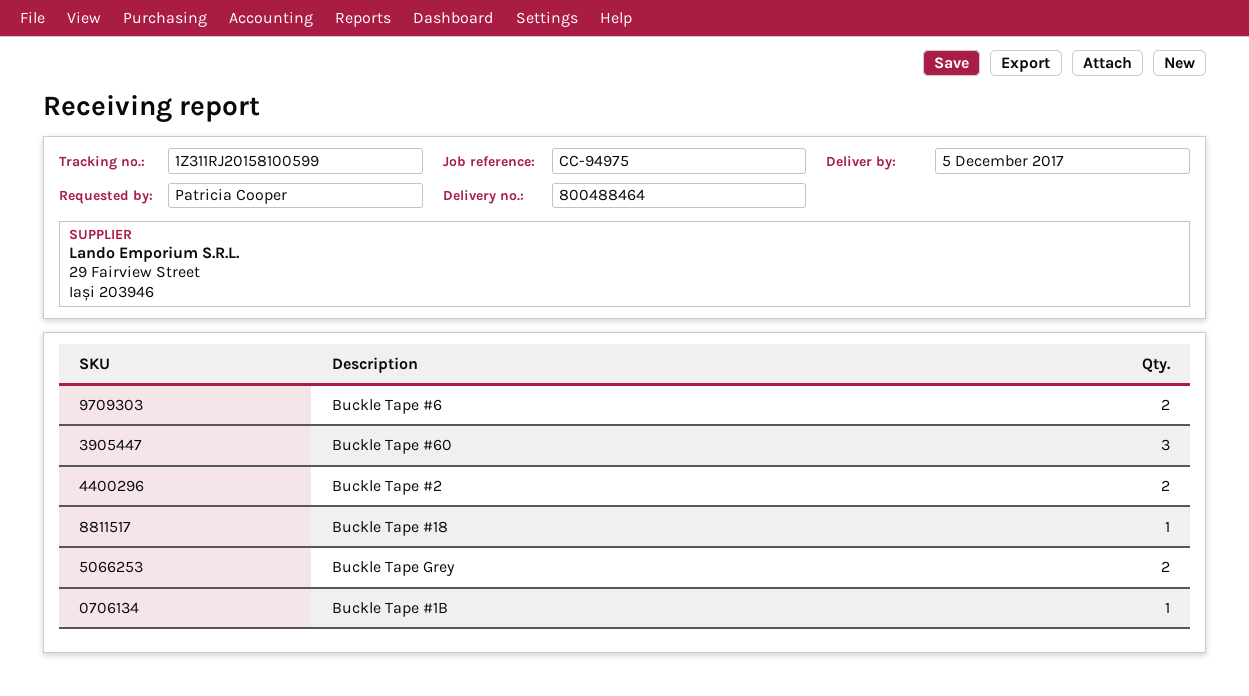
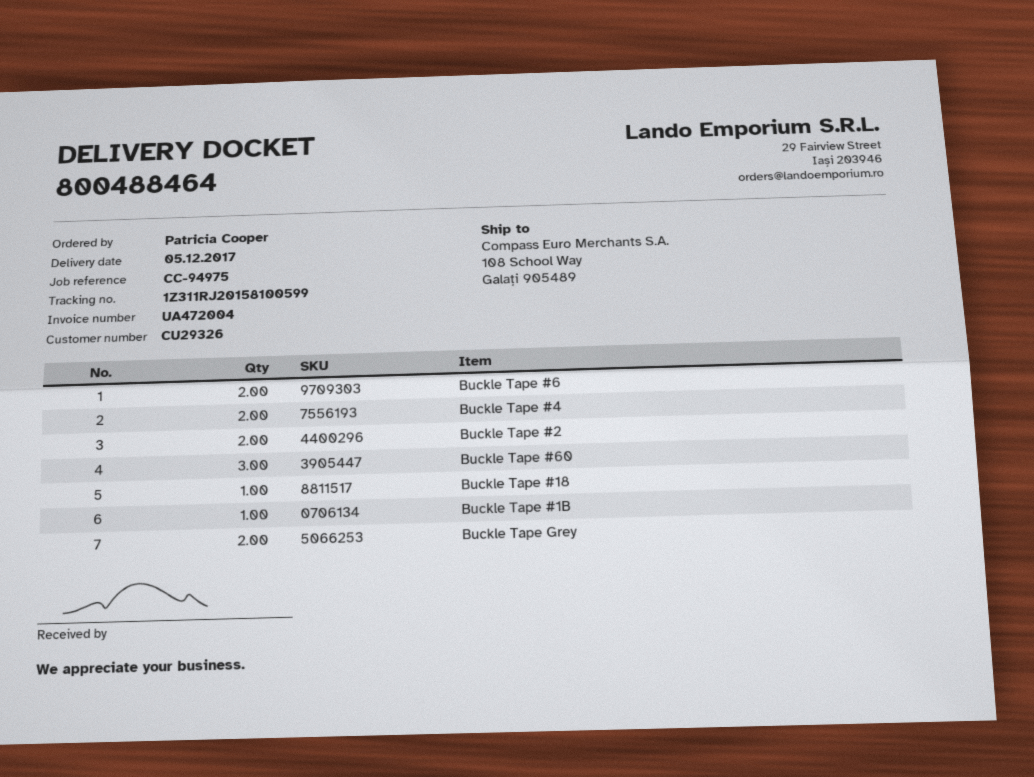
Buckle Tape #4: none -> 2

